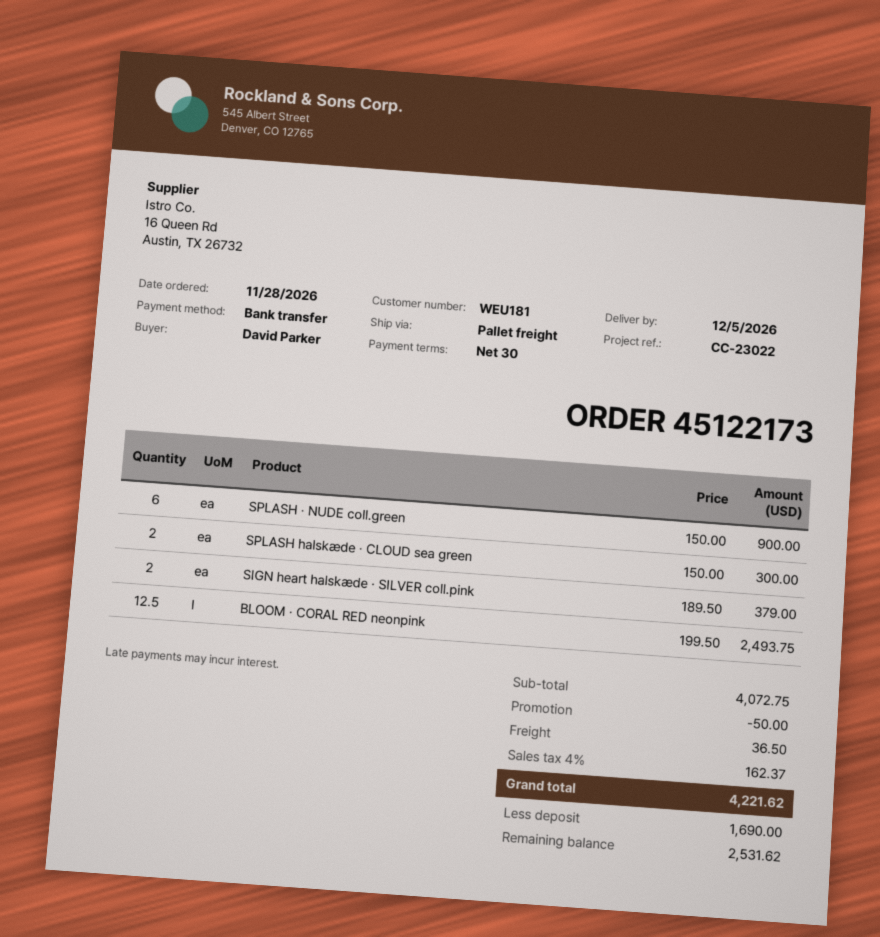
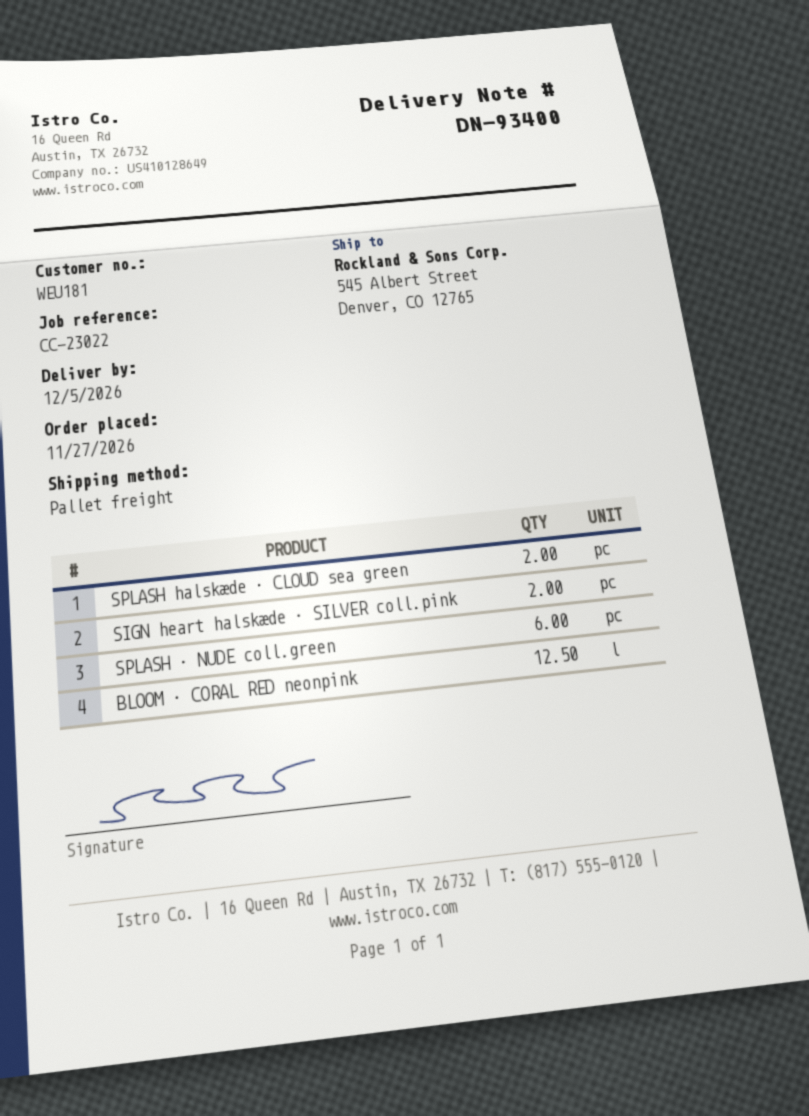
order date: 2026-11-28 -> 2026-11-27

